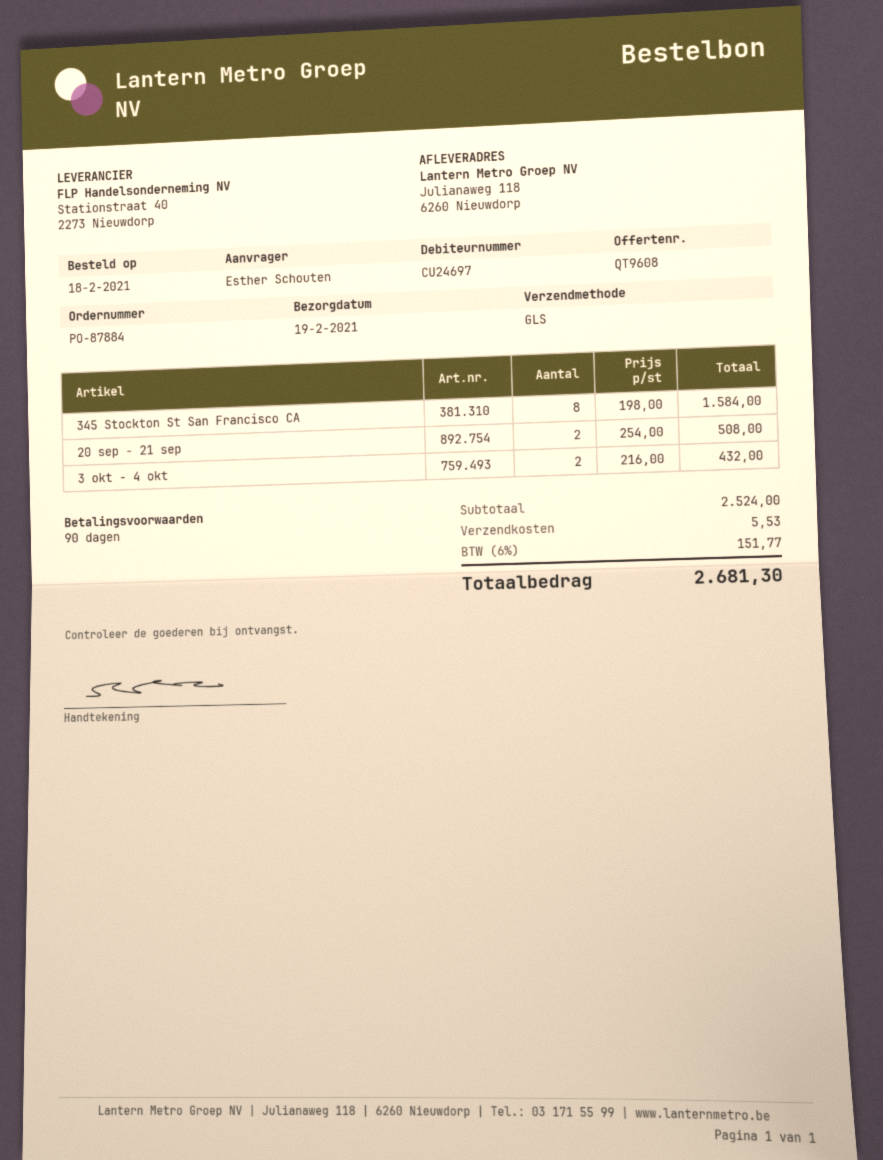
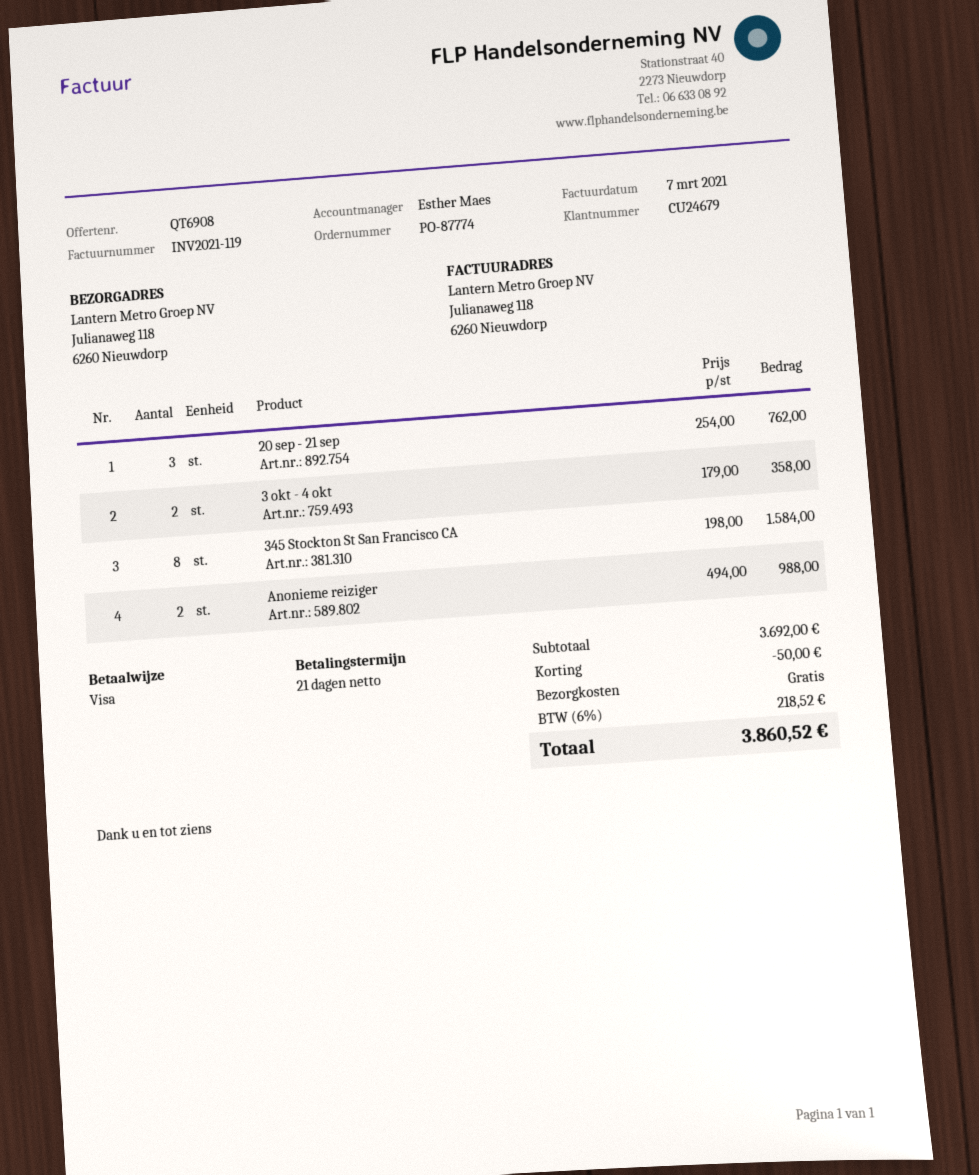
quote number: QT9608 -> QT6908
order number: PO-87884 -> PO-87774
payment terms: 90 days -> 21 days
customer number: CU24697 -> CU24679
20 sep - 21 sep: 2 x 254.00 = 508.00 -> 3 x 254.00 = 762.00
3 okt - 4 okt: 2 x 216.00 = 432.00 -> 2 x 179.00 = 358.00
Anonieme reiziger: none -> 2 x 494.00 = 988.00
subtotal: 2524.00 -> 3692.00
discount: none -> 50.00
shipping: 5.53 -> 0.00
tax: 6% = 151.77 -> 6% = 218.52
total: 2681.30 -> 3860.52

